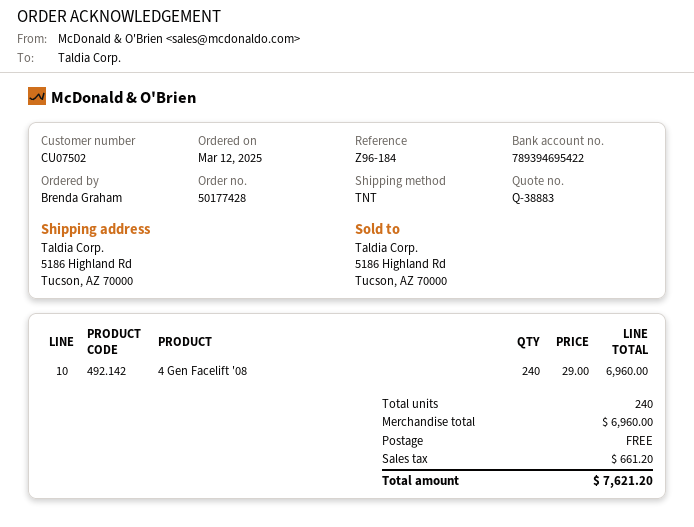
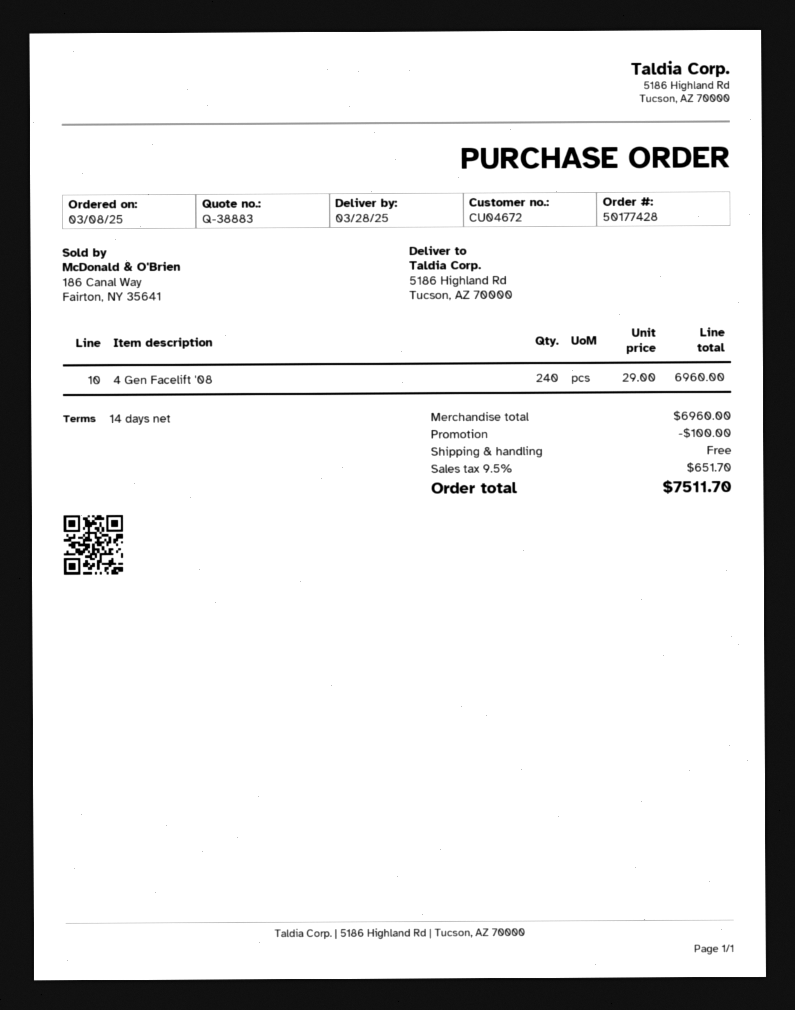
order date: 2025-03-12 -> 2025-03-08
customer number: CU07502 -> CU04672
discount: none -> 100.00
tax: 661.20 -> 651.70
total: 7621.20 -> 7511.70

